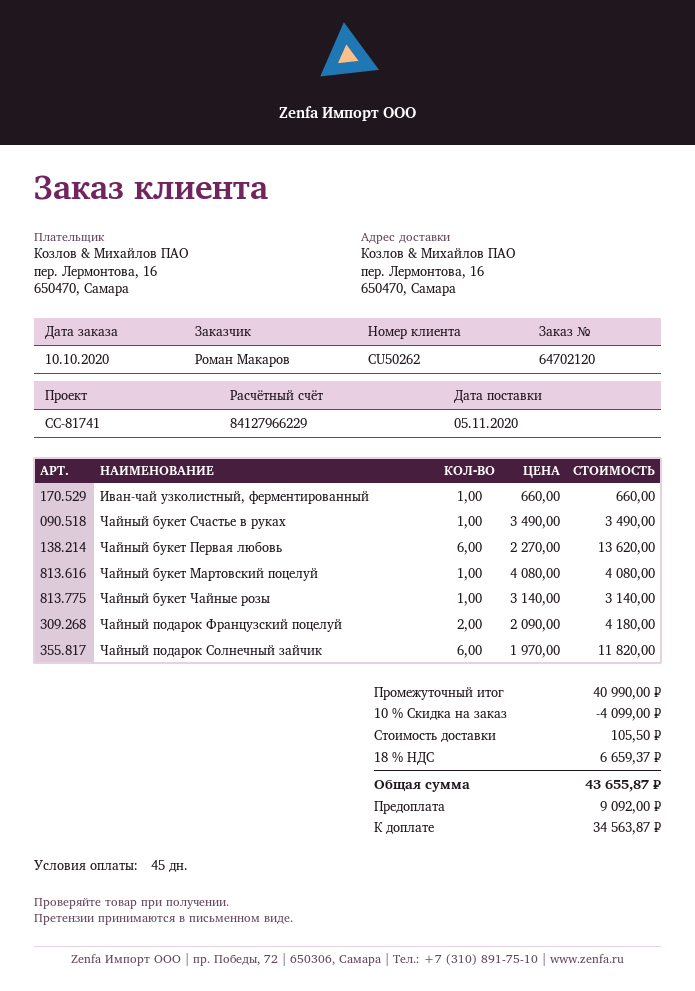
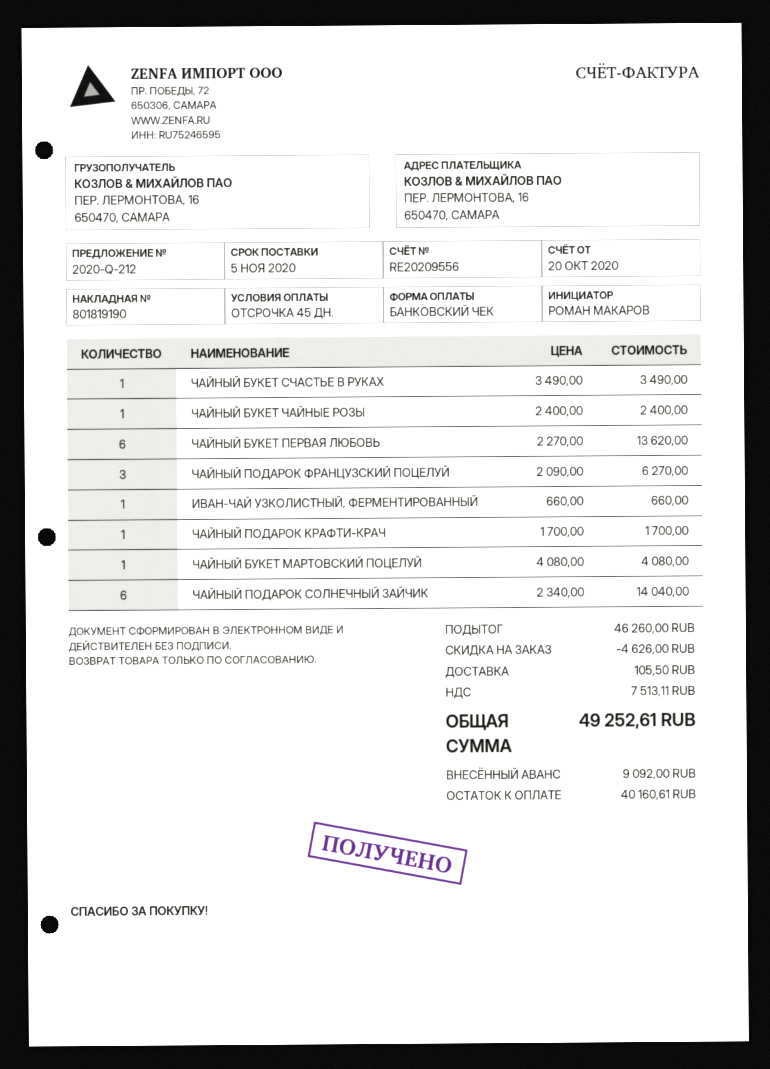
Чайный букет Чайные розы: 1 x 3140.00 = 3140.00 -> 1 x 2400.00 = 2400.00
Чайный подарок Французский поцелуй: 2 x 2090.00 = 4180.00 -> 3 x 2090.00 = 6270.00
Чайный подарок Солнечный зайчик: 6 x 1970.00 = 11820.00 -> 6 x 2340.00 = 14040.00
ЧАЙНЫЙ ПОДАРОК КРАФТИ-КРАЧ: none -> 1 x 1700.00 = 1700.00
subtotal: 40990.00 -> 46260.00
discount: 4099.00 -> 4626.00
tax: 6659.37 -> 7513.11
total: 43655.87 -> 49252.61
balance: 34563.87 -> 40160.61

